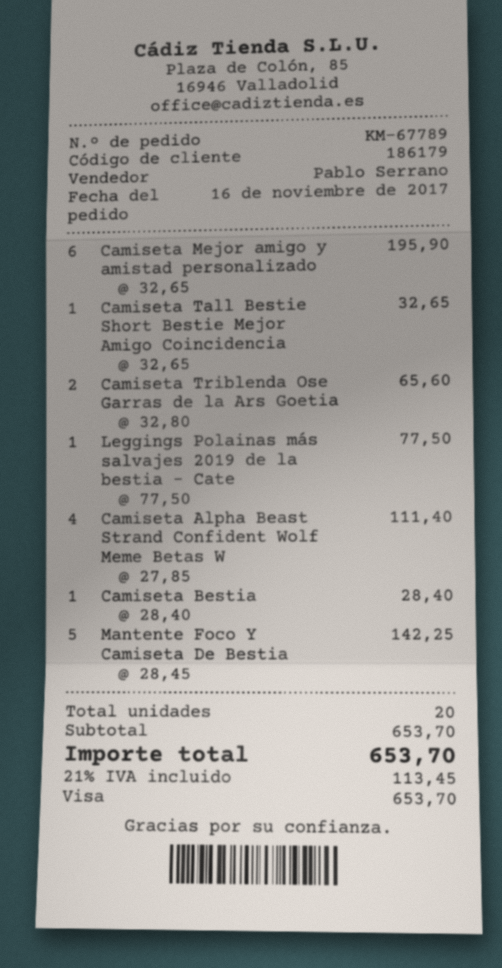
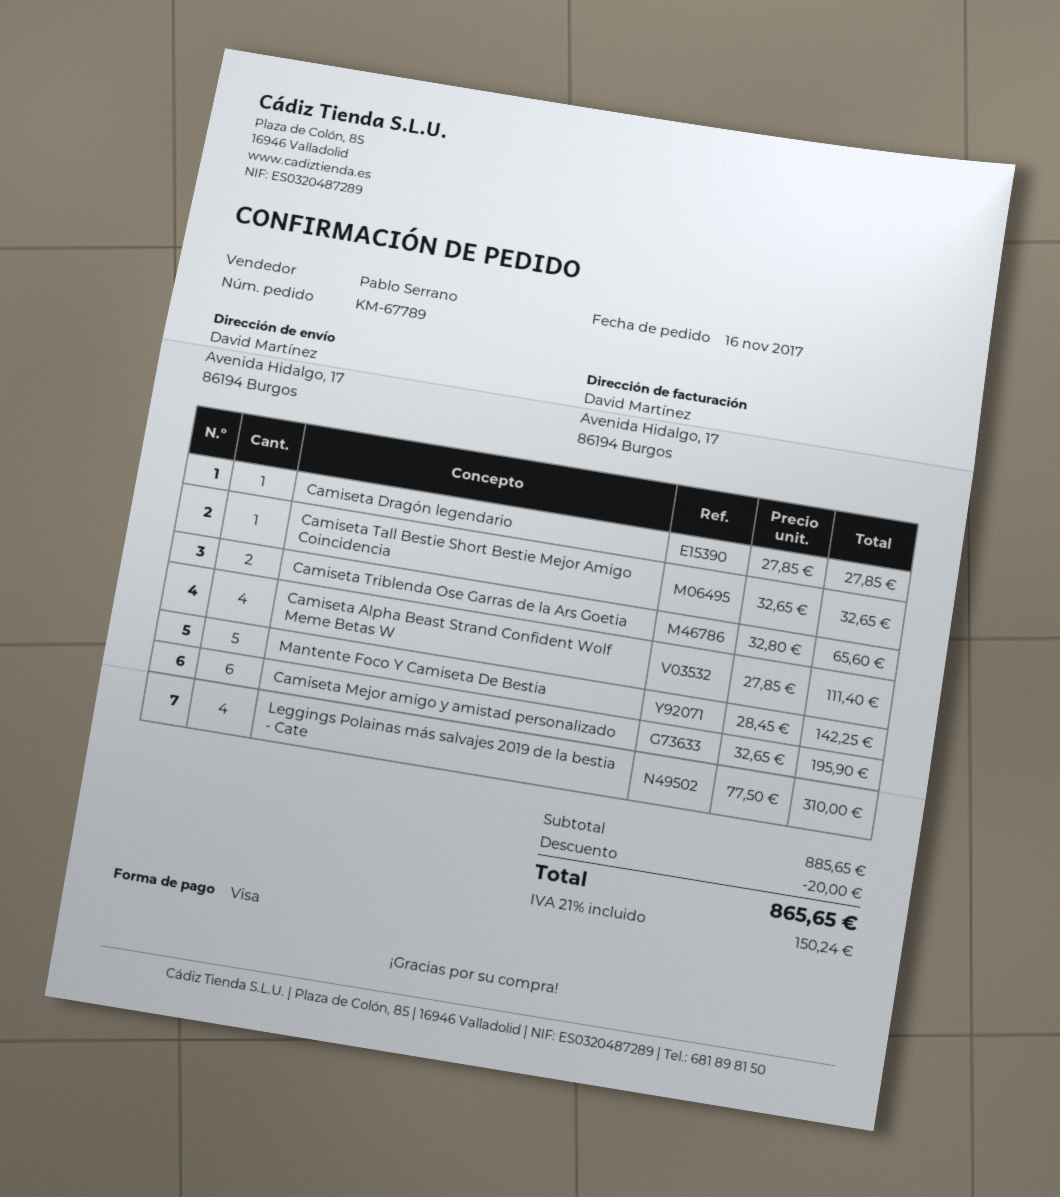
Leggings Polainas más salvajes 2019 de la bestia - Cate: 1 x 77.50 = 77.50 -> 4 x 77.50 = 310.00
Camiseta Bestia: 1 x 28.40 = 28.40 -> none
Camiseta Dragón legendario: none -> 1 x 27.85 = 27.85
subtotal: 653.70 -> 885.65
discount: none -> 20.00
tax: 21% = 113.45 -> 21% = 150.24
total: 653.70 -> 865.65

